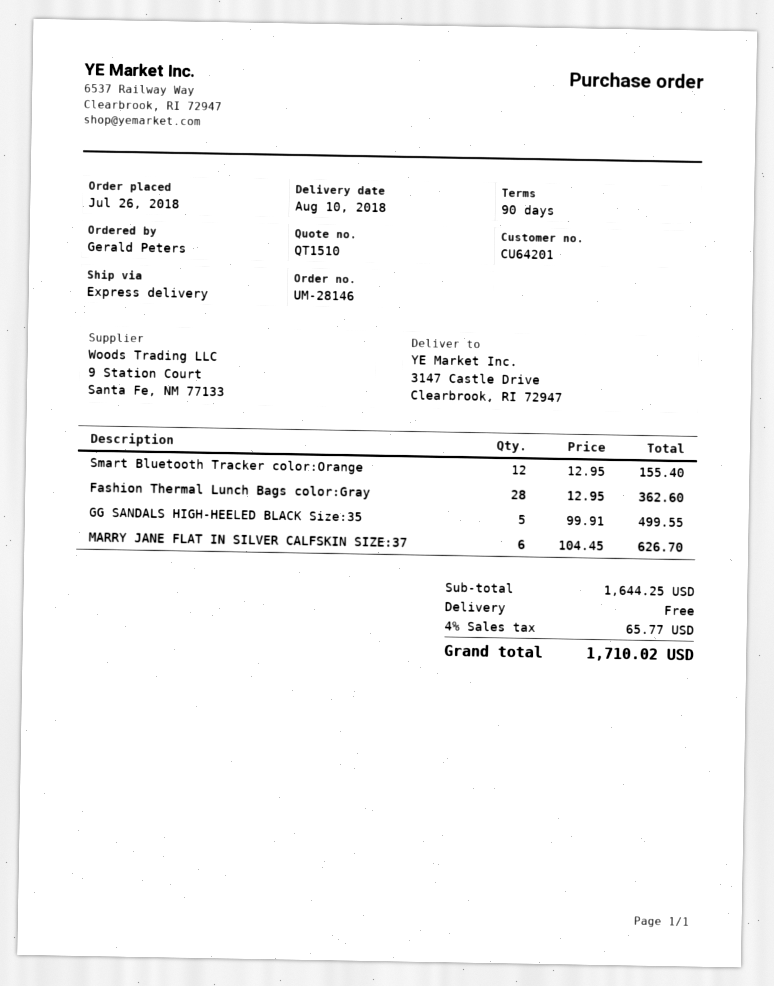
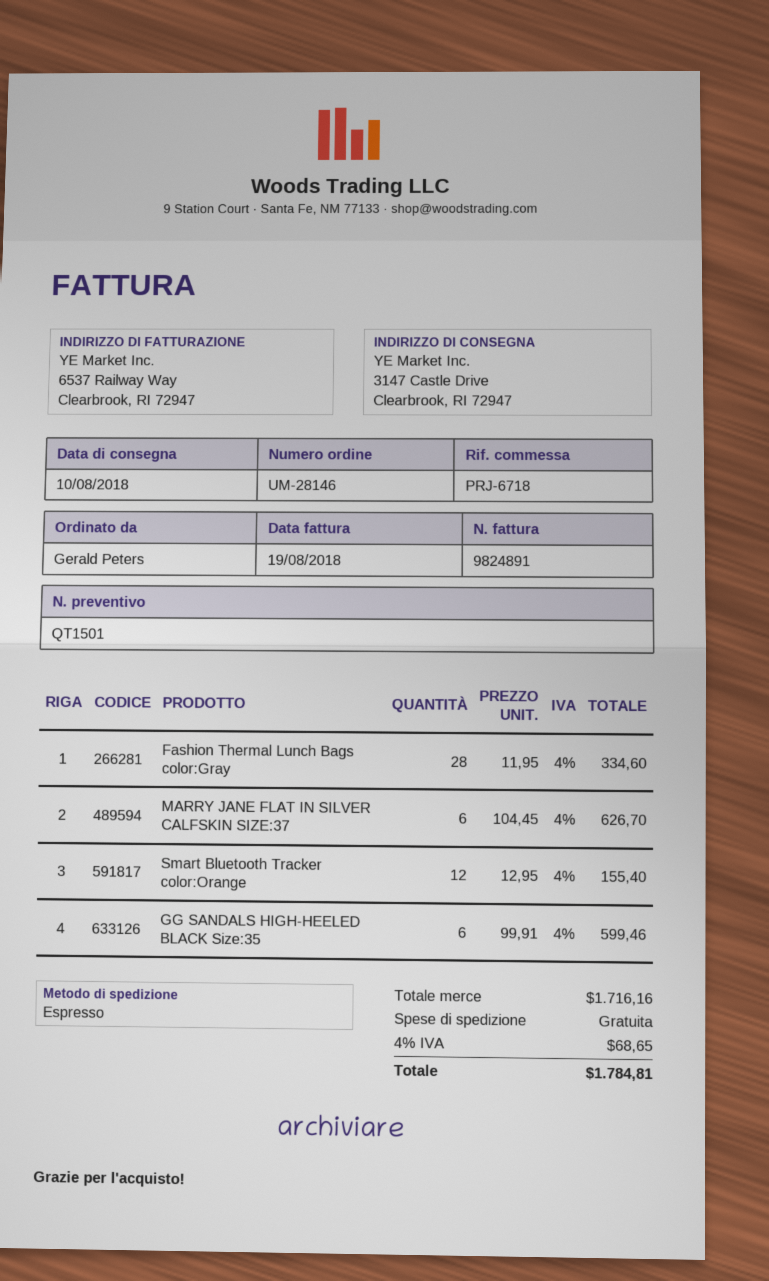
quote number: QT1510 -> QT1501
Fashion Thermal Lunch Bags color:Gray: 28 x 12.95 = 362.60 -> 28 x 11.95 = 334.60
GG SANDALS HIGH-HEELED BLACK Size:35: 5 x 99.91 = 499.55 -> 6 x 99.91 = 599.46
subtotal: 1644.25 -> 1716.16
tax: 4% = 65.77 -> 4% = 68.65
total: 1710.02 -> 1784.81

